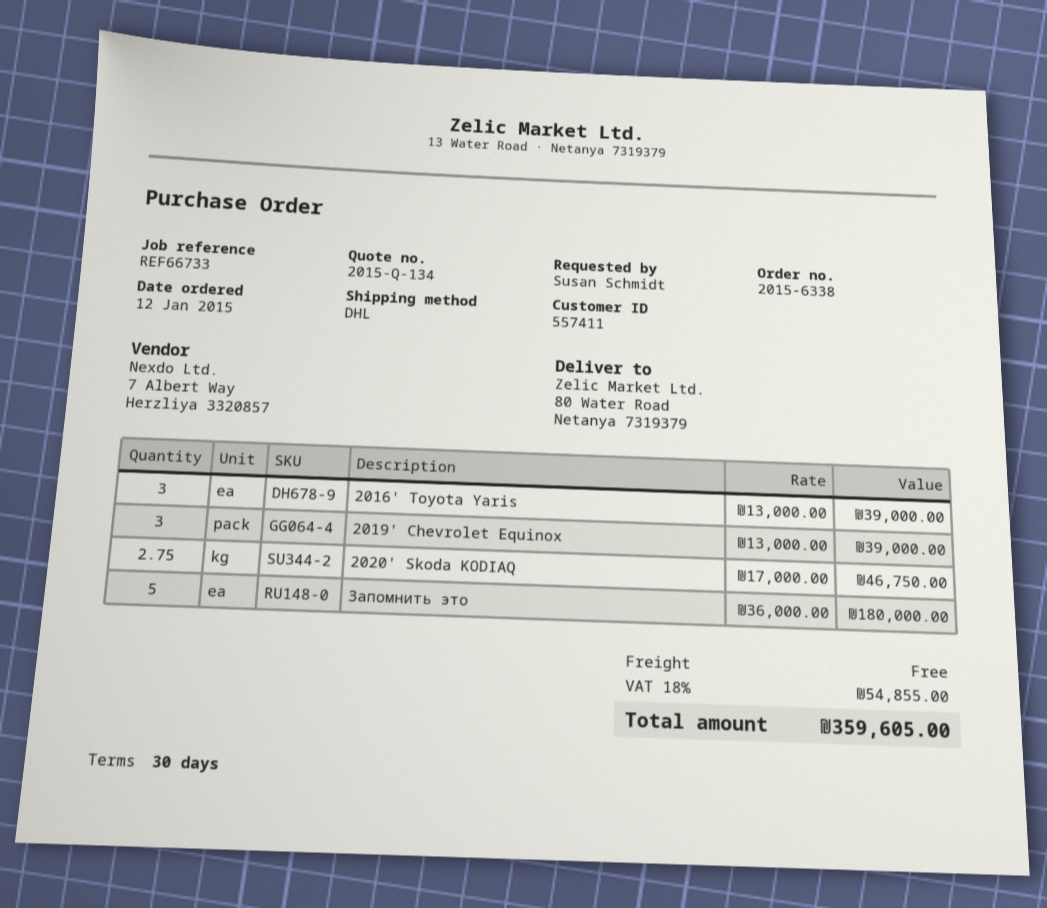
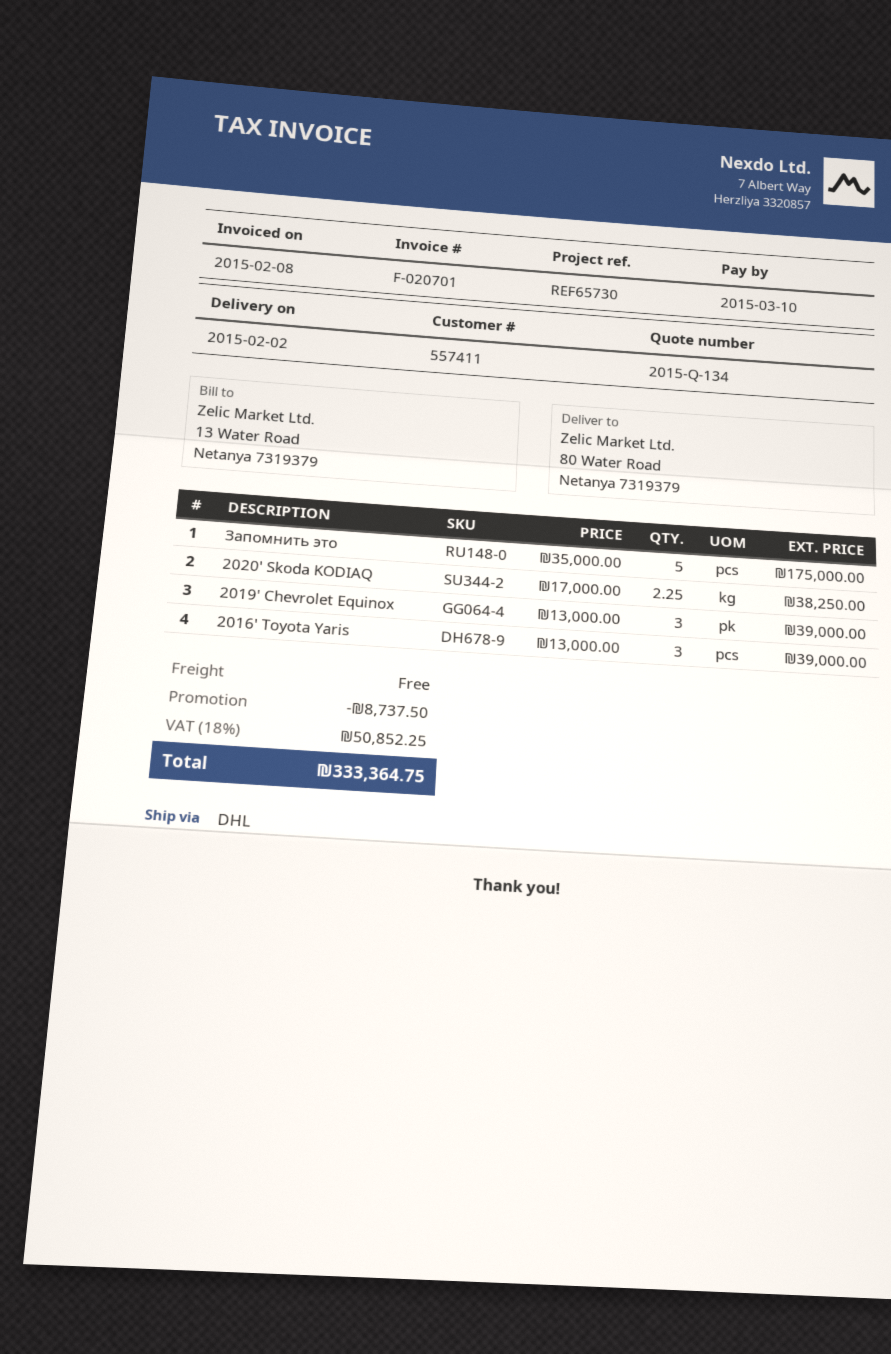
reference: REF66733 -> REF65730
2020' Skoda KODIAQ: 2.75 x 17000.00 = 46750.00 -> 2.25 x 17000.00 = 38250.00
Запомнить это: 5 x 36000.00 = 180000.00 -> 5 x 35000.00 = 175000.00
discount: none -> 8737.50
tax: 18% = 54855.00 -> 18% = 50852.25
total: 359605.00 -> 333364.75

